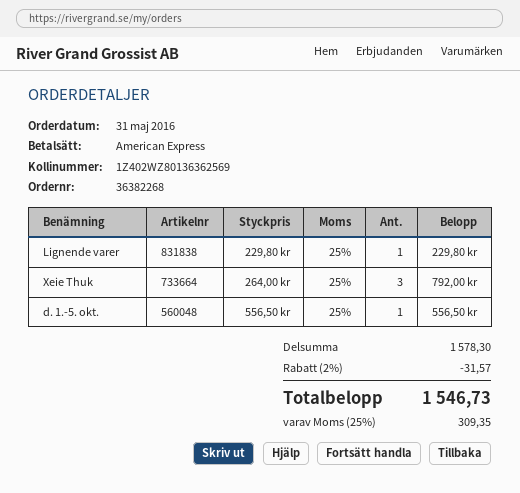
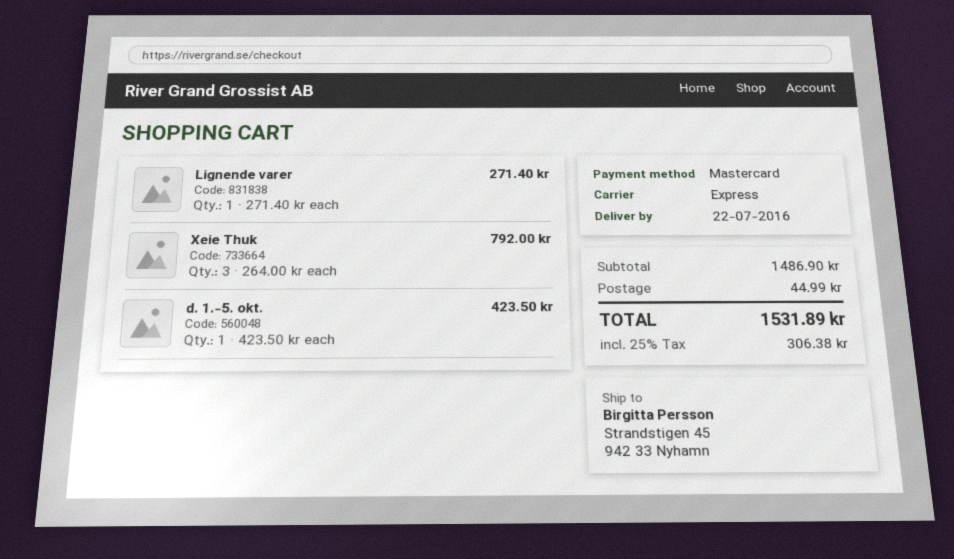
payment method: American Express -> Mastercard
Lignende varer: 1 x 229.80 = 229.80 -> 1 x 271.40 = 271.40
d. 1.-5. okt.: 1 x 556.50 = 556.50 -> 1 x 423.50 = 423.50
subtotal: 1578.30 -> 1486.90
discount: 2% = 31.57 -> none
shipping: none -> 44.99
tax: 25% = 309.35 -> 25% = 306.38
total: 1546.73 -> 1531.89

